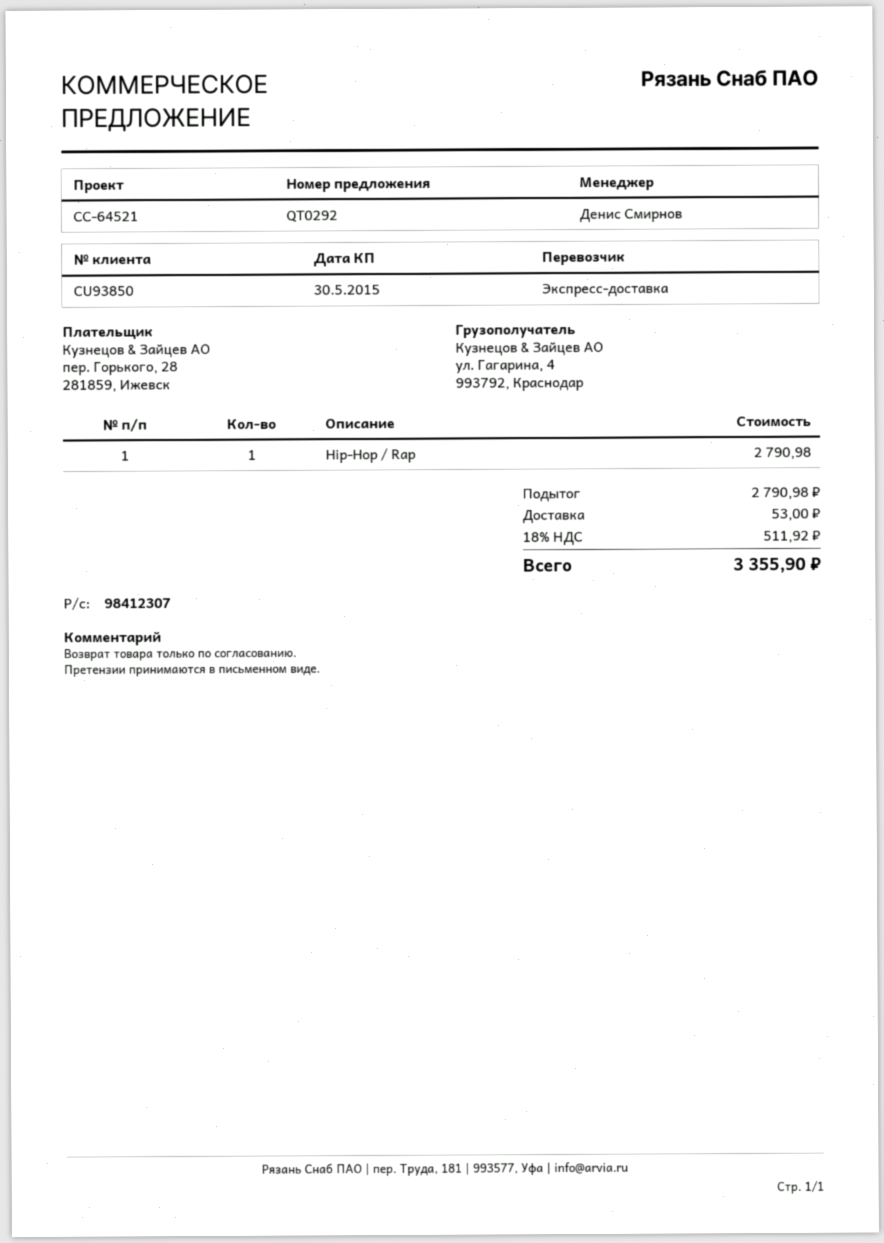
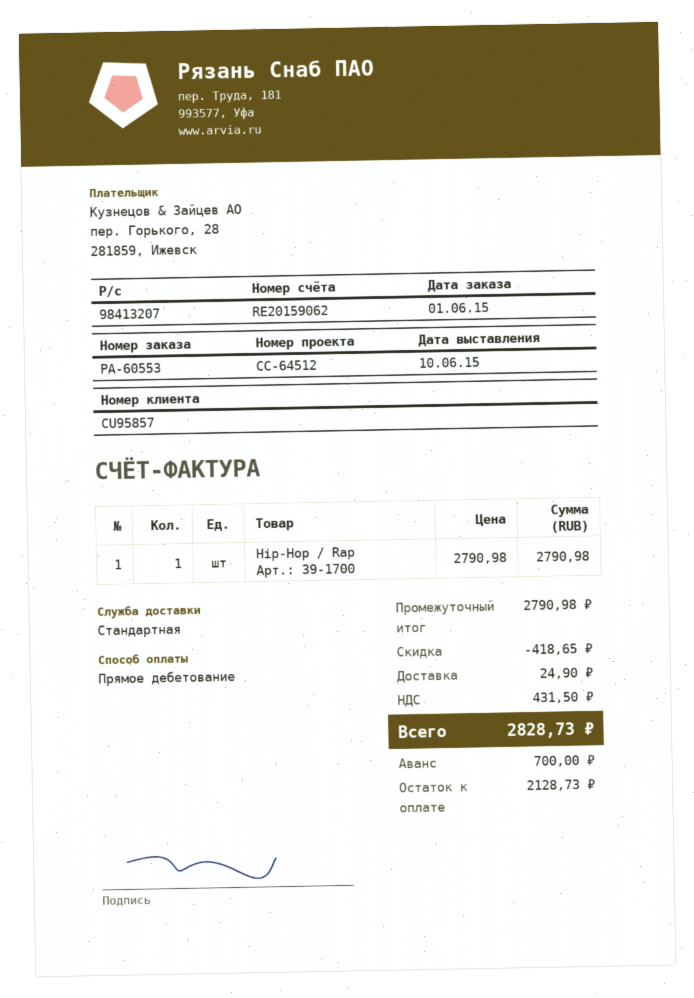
customer number: CU93850 -> CU95857
reference: CC-64521 -> CC-64512
bank account: 98412307 -> 98413207
shipping method: express -> standard
discount: none -> 418.65
shipping: 53.00 -> 24.90
tax: 511.92 -> 431.50
total: 3355.90 -> 2828.73

